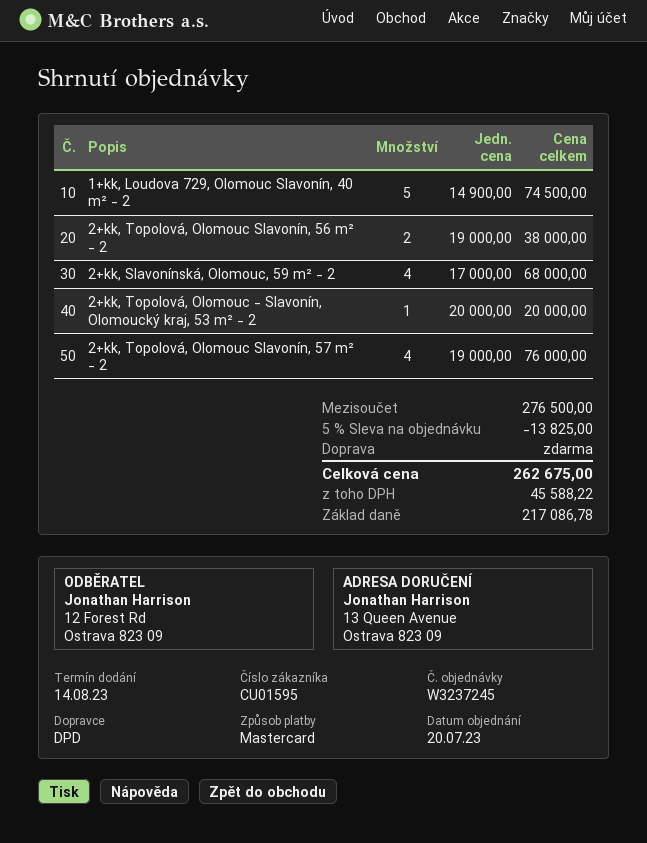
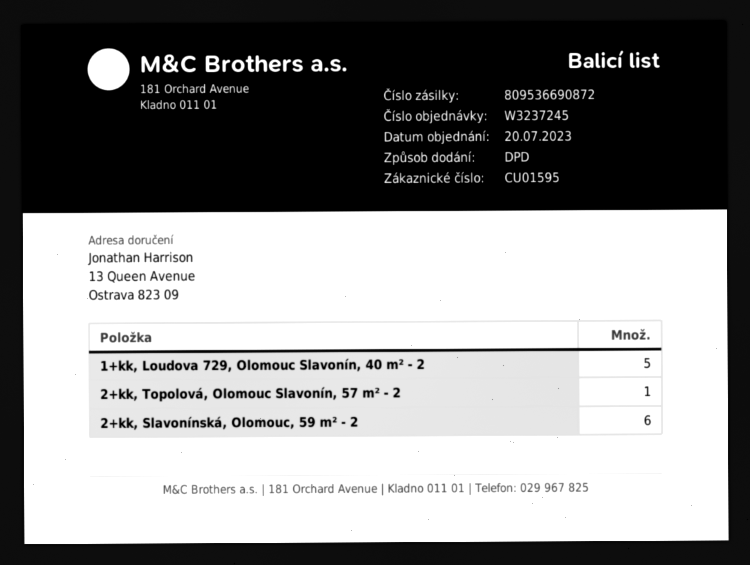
2+kk, Topolová, Olomouc Slavonín, 56 m² - 2: 2 -> none
2+kk, Slavonínská, Olomouc, 59 m² - 2: 4 -> 6
2+kk, Topolová, Olomouc - Slavonín, Olomoucký kraj, 53 m² - 2: 1 -> none
2+kk, Topolová, Olomouc Slavonín, 57 m² - 2: 4 -> 1

